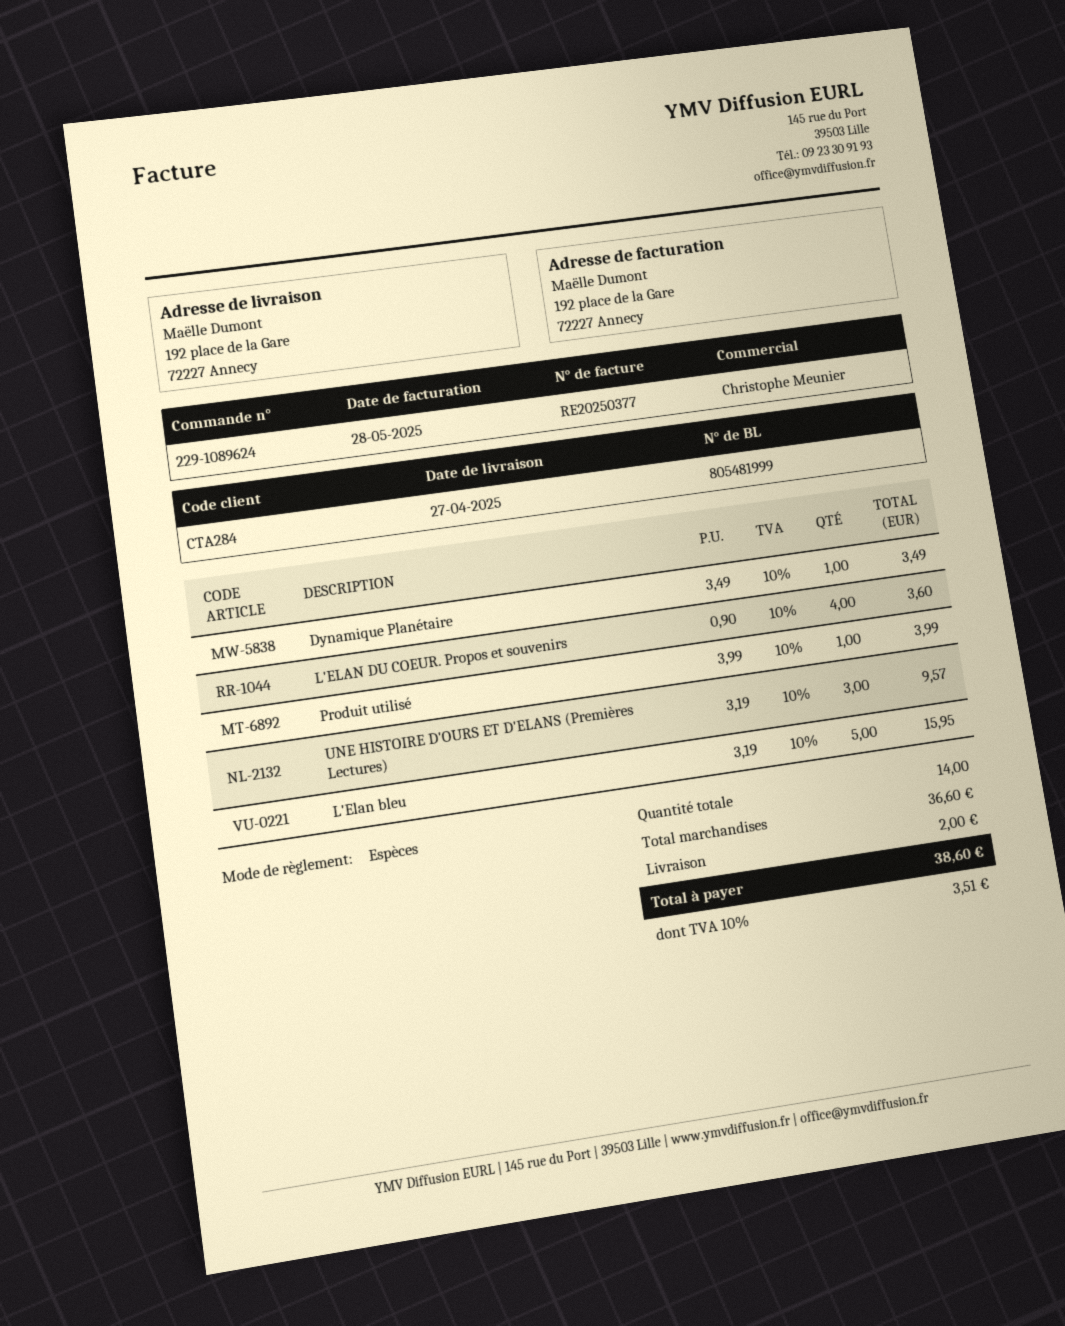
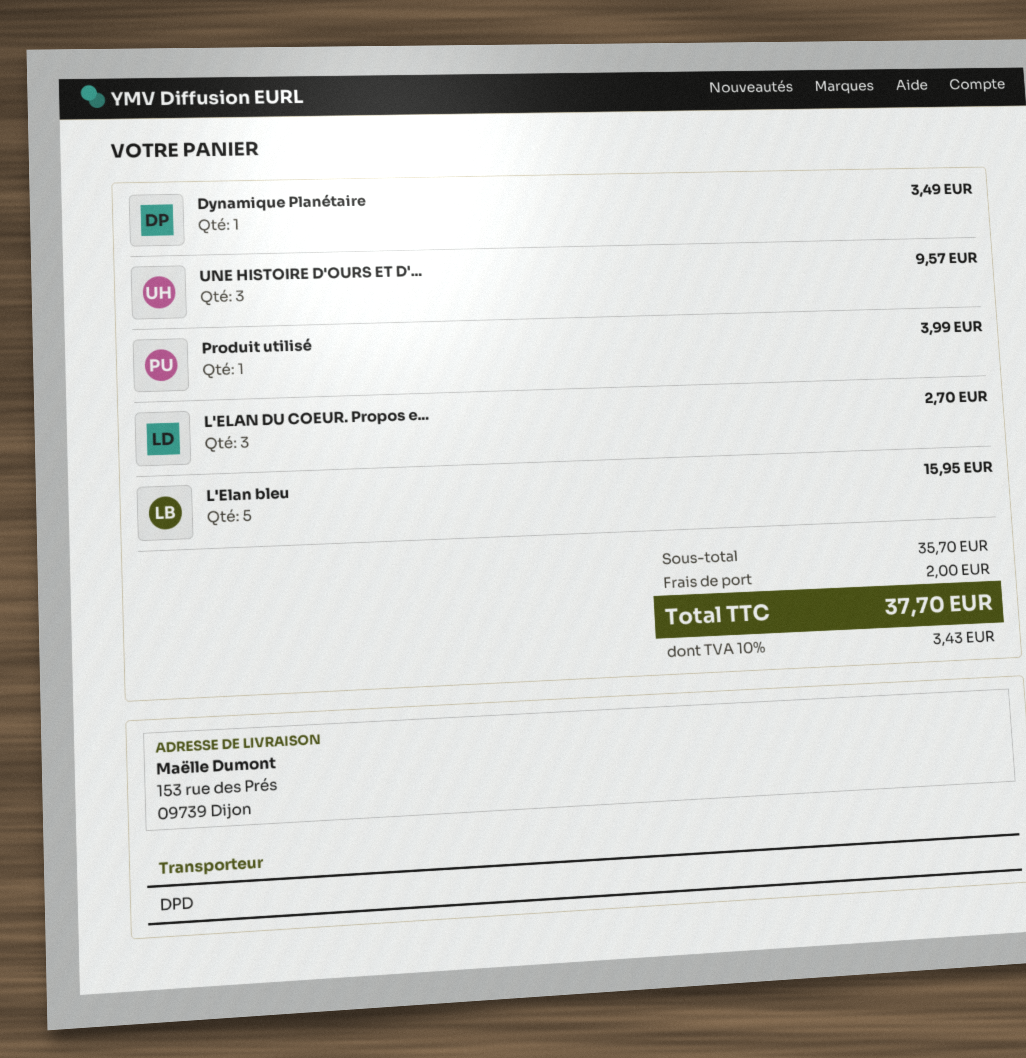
ship to: 192 place de la Gare, 72227 Annecy -> 153 rue des Prés, 09739 Dijon
L'ELAN DU COEUR. Propos et souvenirs: 4 for 3.60 -> 3 for 2.70
subtotal: 36.60 -> 35.70
tax: 10% = 3.51 -> 10% = 3.43
total: 38.60 -> 37.70

